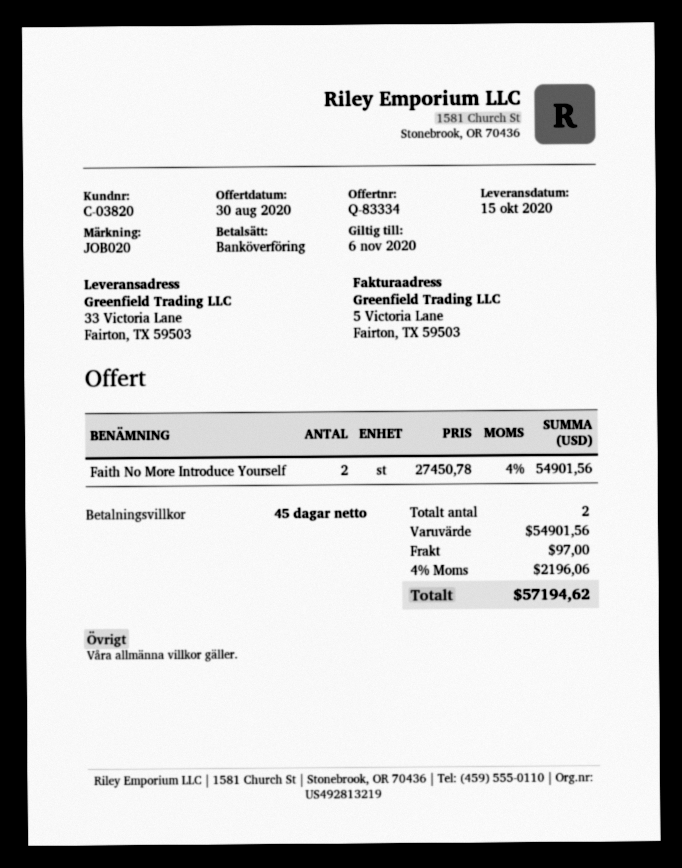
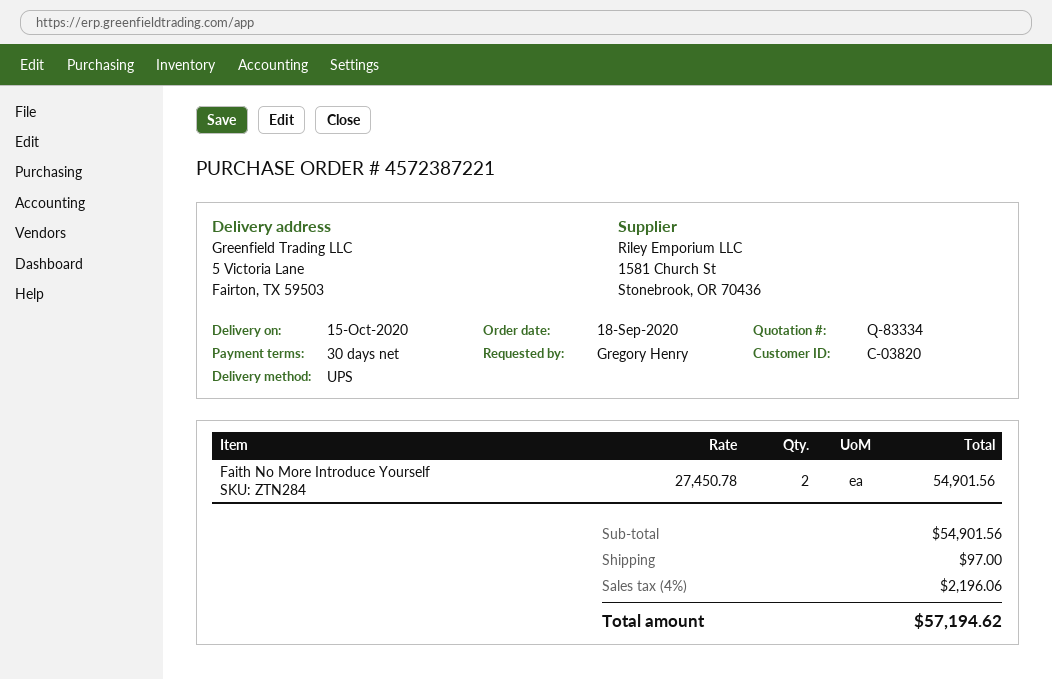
payment terms: 45 days -> 30 days
ship to: 33 Victoria Lane, Fairton, TX 59503 -> 5 Victoria Lane, Fairton, TX 59503

